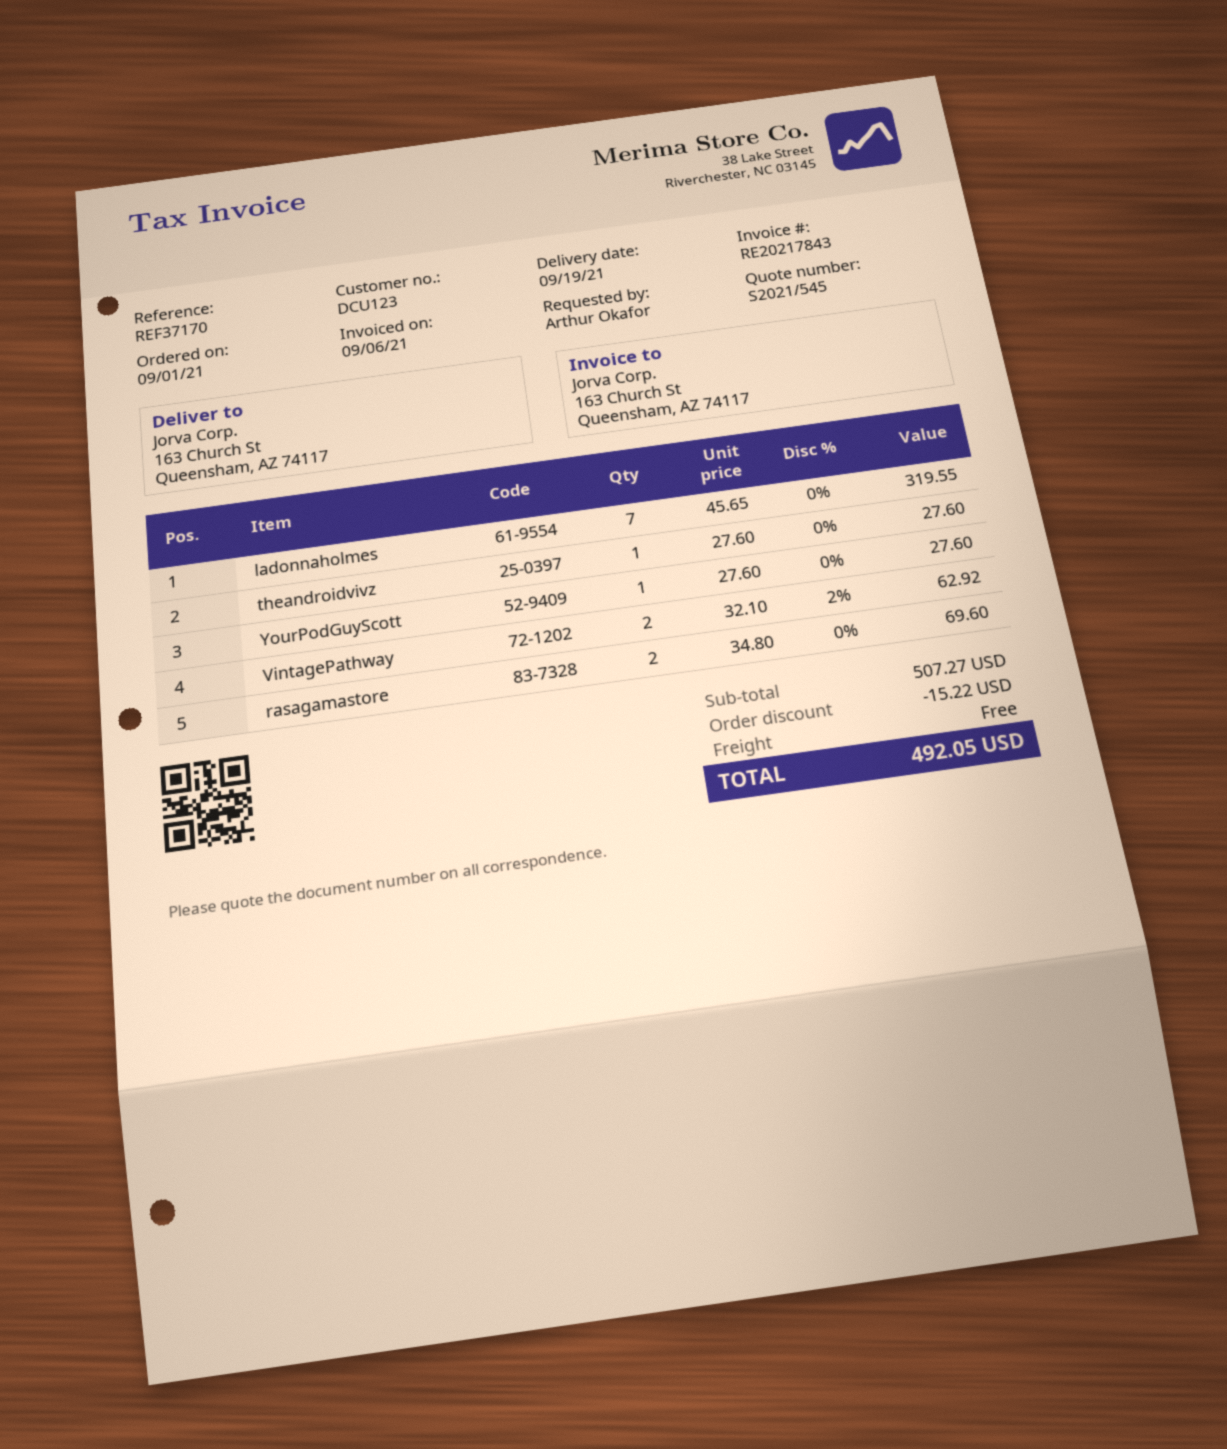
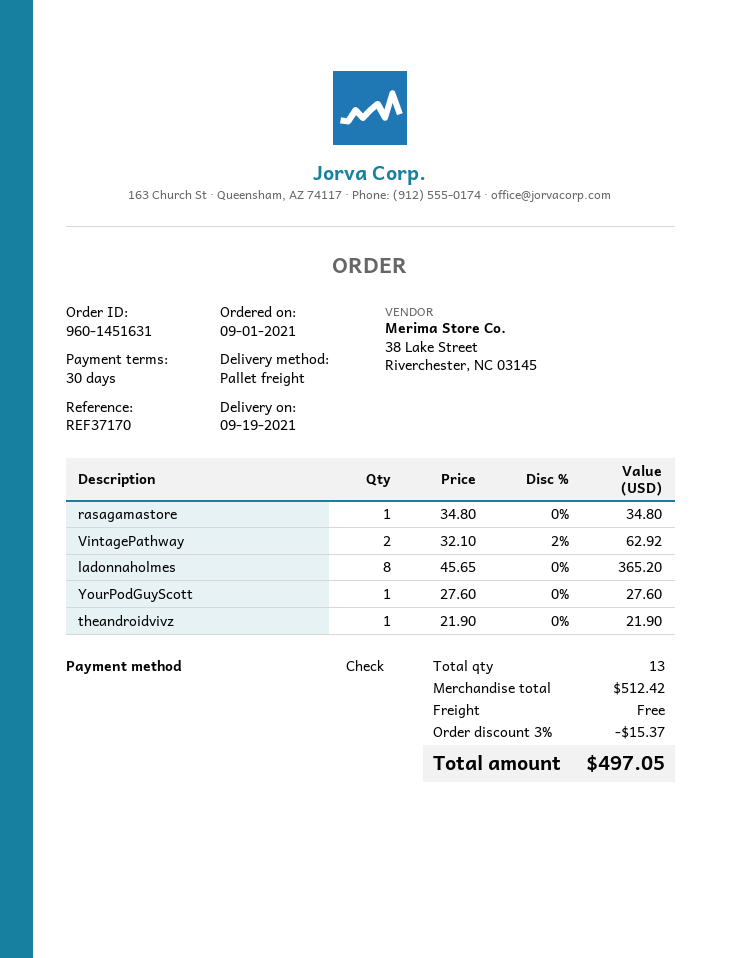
ladonnaholmes: 7 x 45.65 = 319.55 -> 8 x 45.65 = 365.20
theandroidvivz: 1 x 27.60 = 27.60 -> 1 x 21.90 = 21.90
rasagamastore: 2 x 34.80 = 69.60 -> 1 x 34.80 = 34.80
subtotal: 507.27 -> 512.42
discount: 15.22 -> 15.37
total: 492.05 -> 497.05

